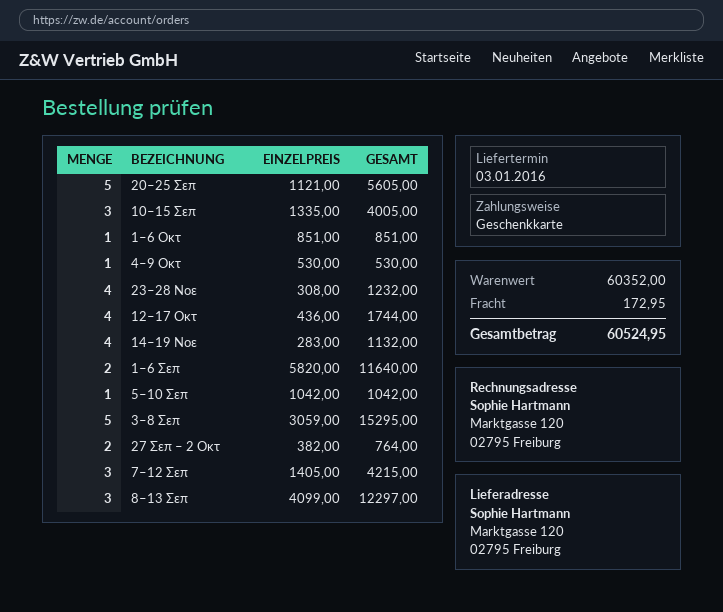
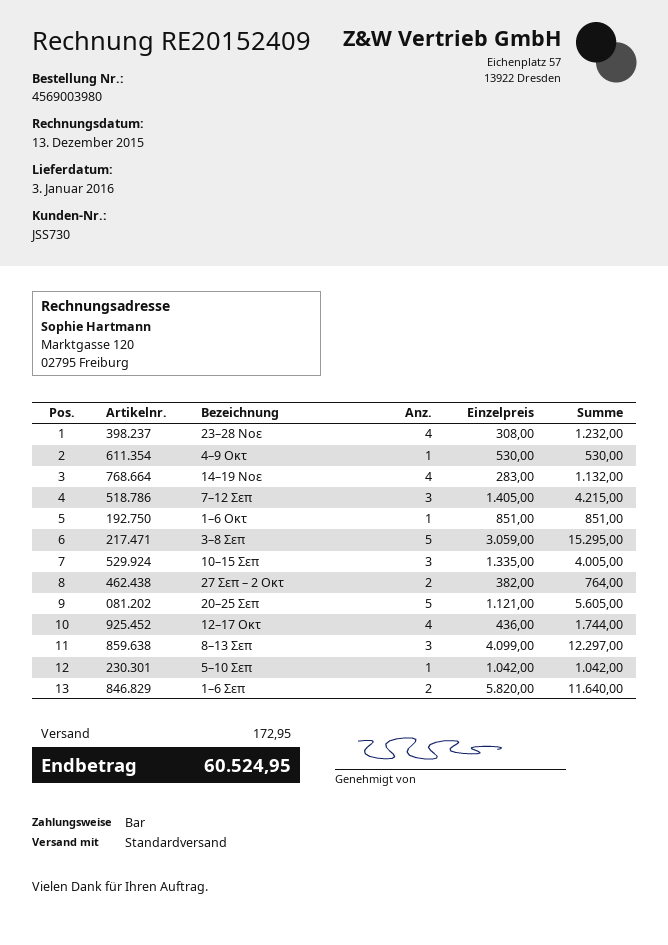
payment method: gift card -> cash

